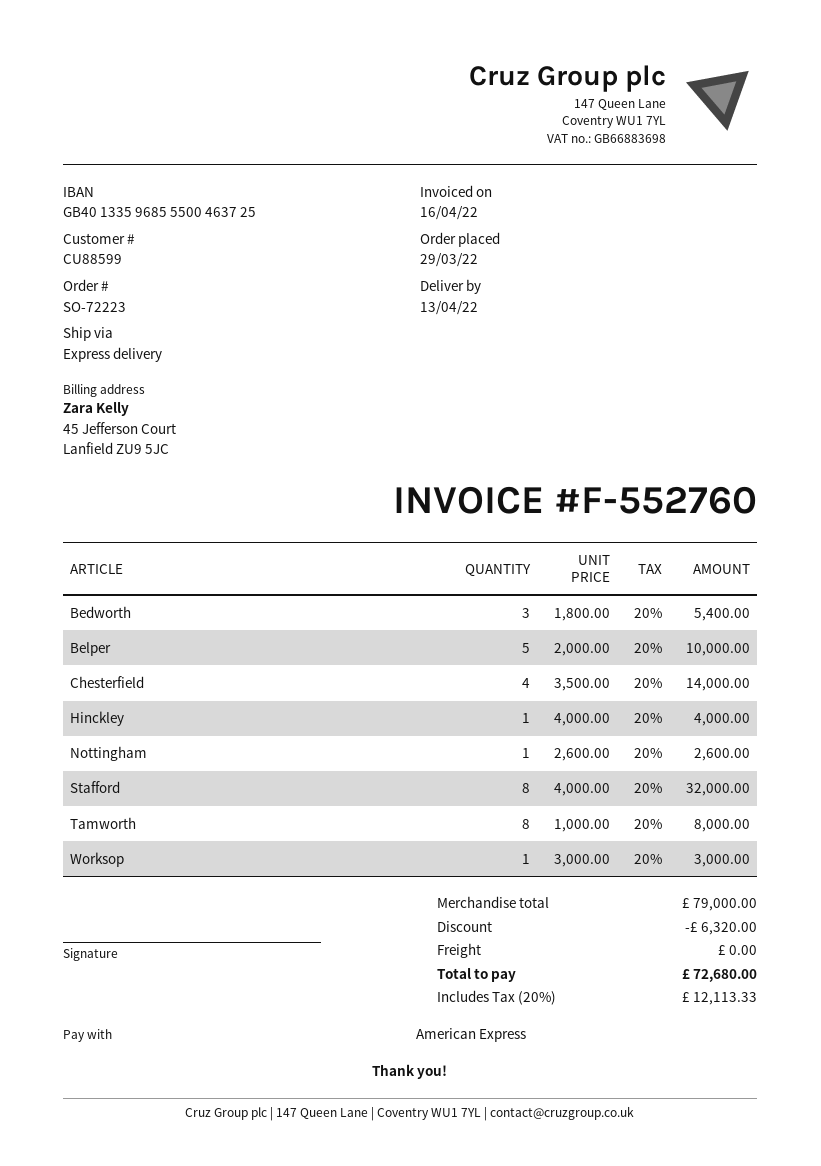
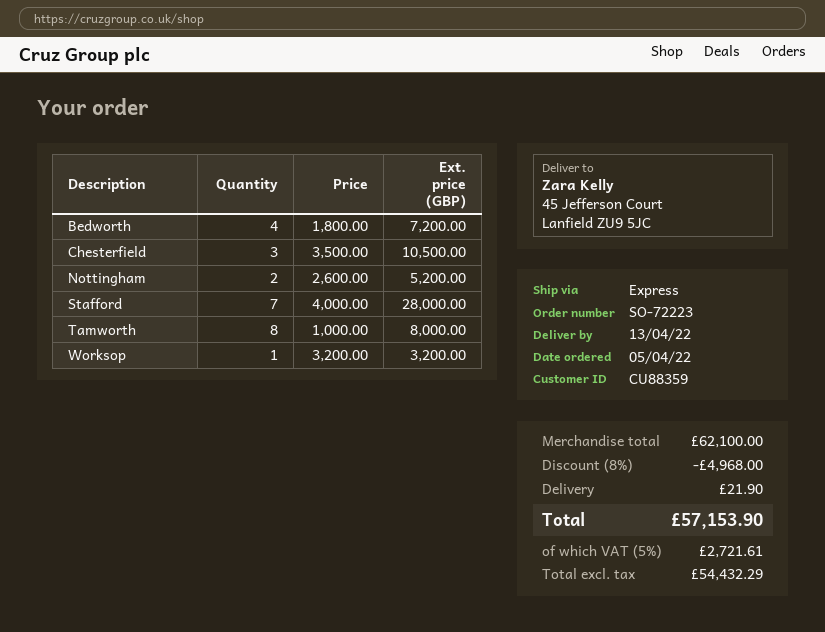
order date: 2022-03-29 -> 2022-04-05
customer number: CU88599 -> CU88359
Bedworth: 3 x 1800.00 = 5400.00 -> 4 x 1800.00 = 7200.00
Belper: 5 x 2000.00 = 10000.00 -> none
Chesterfield: 4 x 3500.00 = 14000.00 -> 3 x 3500.00 = 10500.00
Hinckley: 1 x 4000.00 = 4000.00 -> none
Nottingham: 1 x 2600.00 = 2600.00 -> 2 x 2600.00 = 5200.00
Stafford: 8 x 4000.00 = 32000.00 -> 7 x 4000.00 = 28000.00
Worksop: 1 x 3000.00 = 3000.00 -> 1 x 3200.00 = 3200.00
subtotal: 79000.00 -> 62100.00
discount: 6320.00 -> 4968.00
shipping: 0.00 -> 21.90
tax: 20% = 12113.33 -> 5% = 2721.61
total: 72680.00 -> 57153.90

